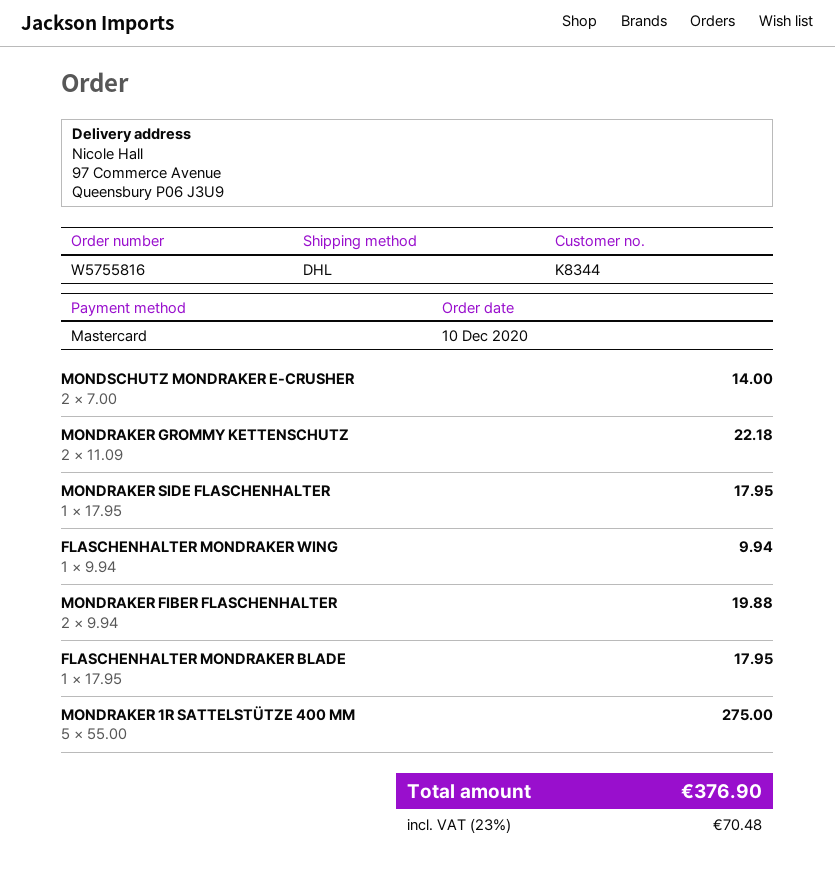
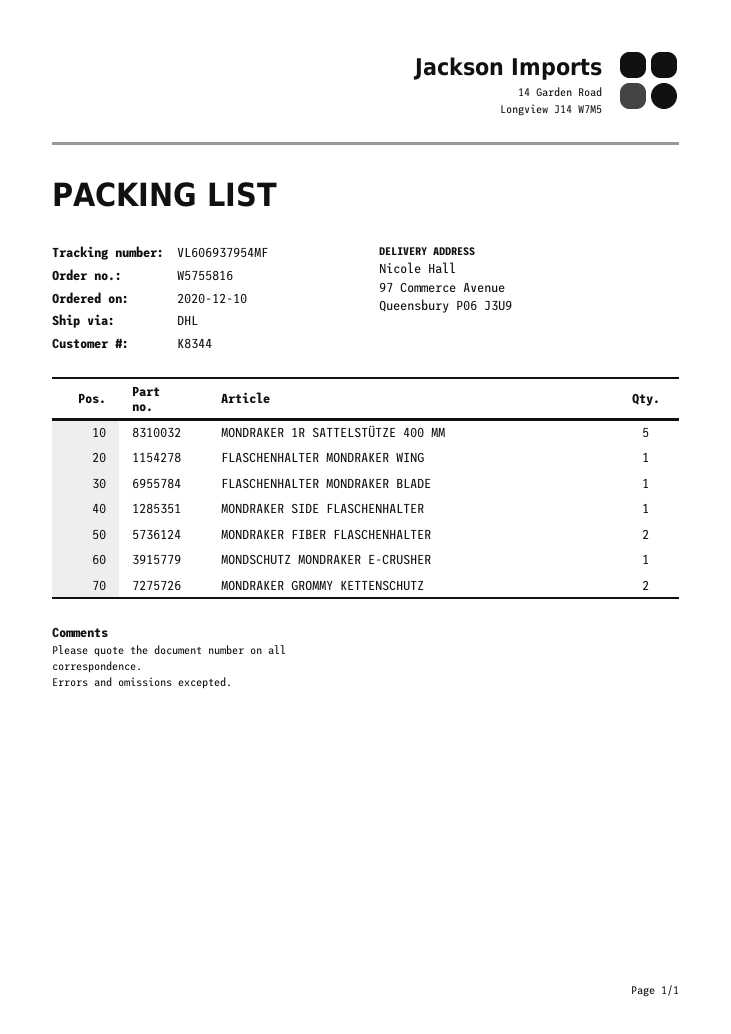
MONDSCHUTZ MONDRAKER E-CRUSHER: 2 -> 1

